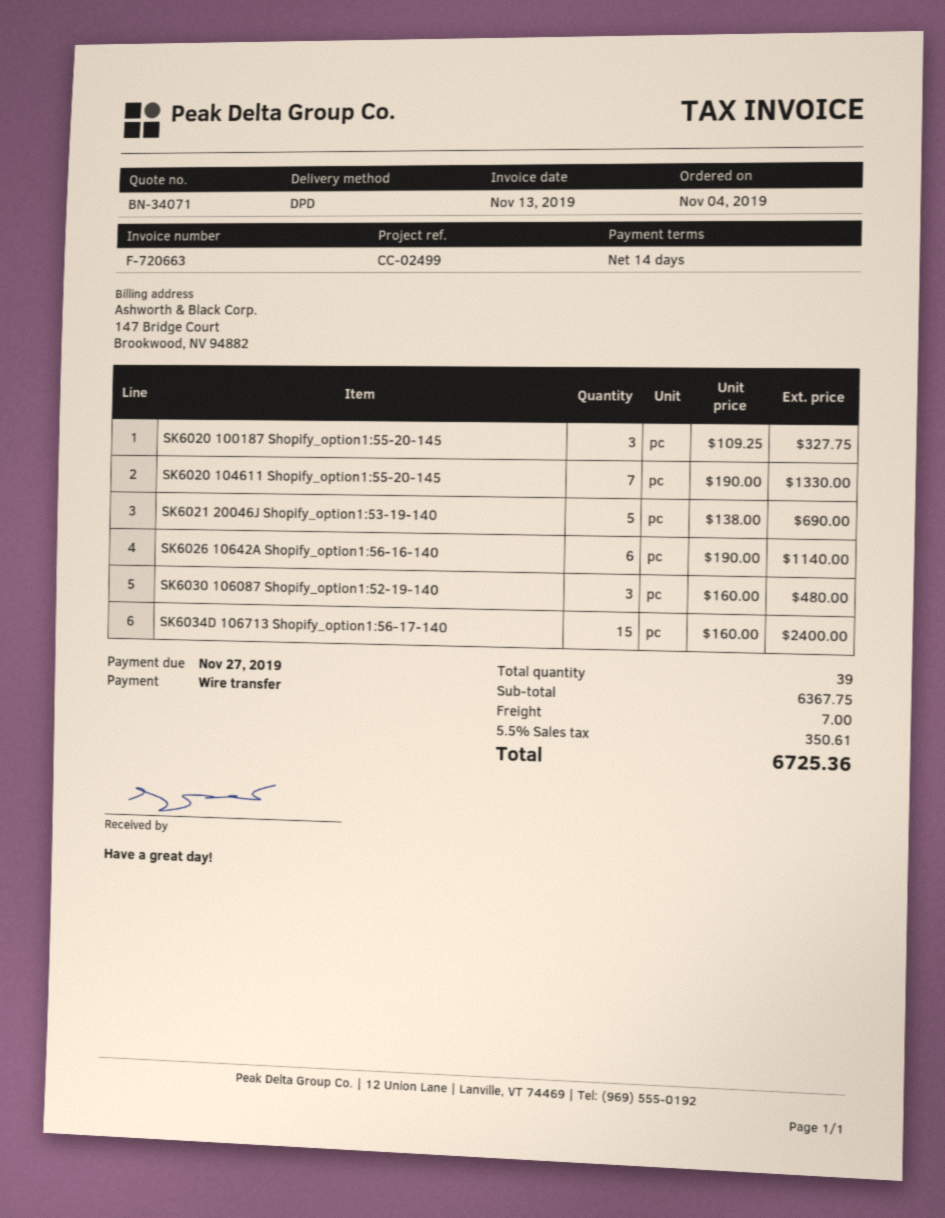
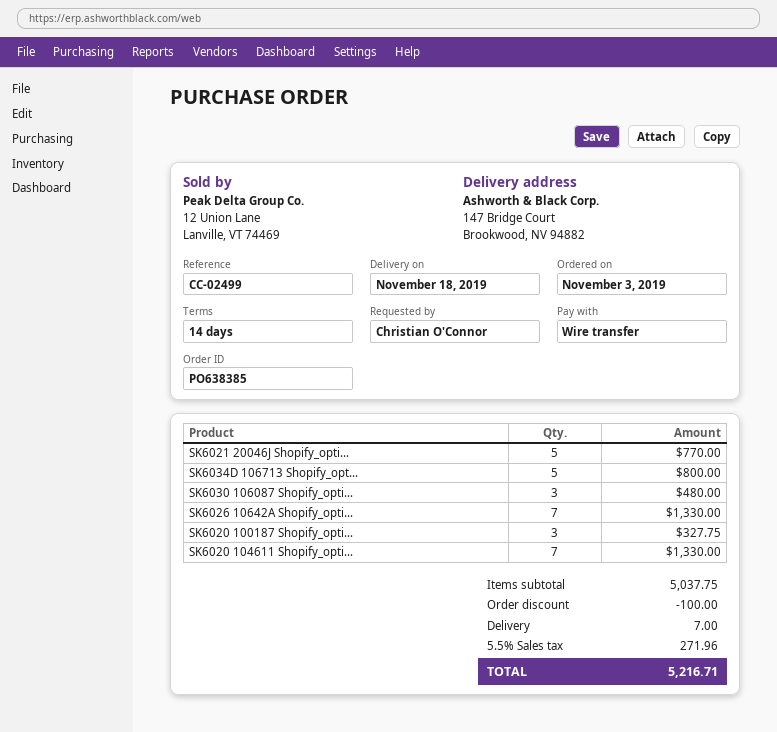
order date: 2019-11-04 -> 2019-11-03
SK6021 20046J Shopify_option1:53-19-140: 5 for 690.00 -> 5 for 770.00
SK6026 10642A Shopify_option1:56-16-140: 6 for 1140.00 -> 7 for 1330.00
SK6034D 106713 Shopify_option1:56-17-140: 15 for 2400.00 -> 5 for 800.00
subtotal: 6367.75 -> 5037.75
discount: none -> 100.00
tax: 5.5% = 350.61 -> 5.5% = 271.96
total: 6725.36 -> 5216.71

